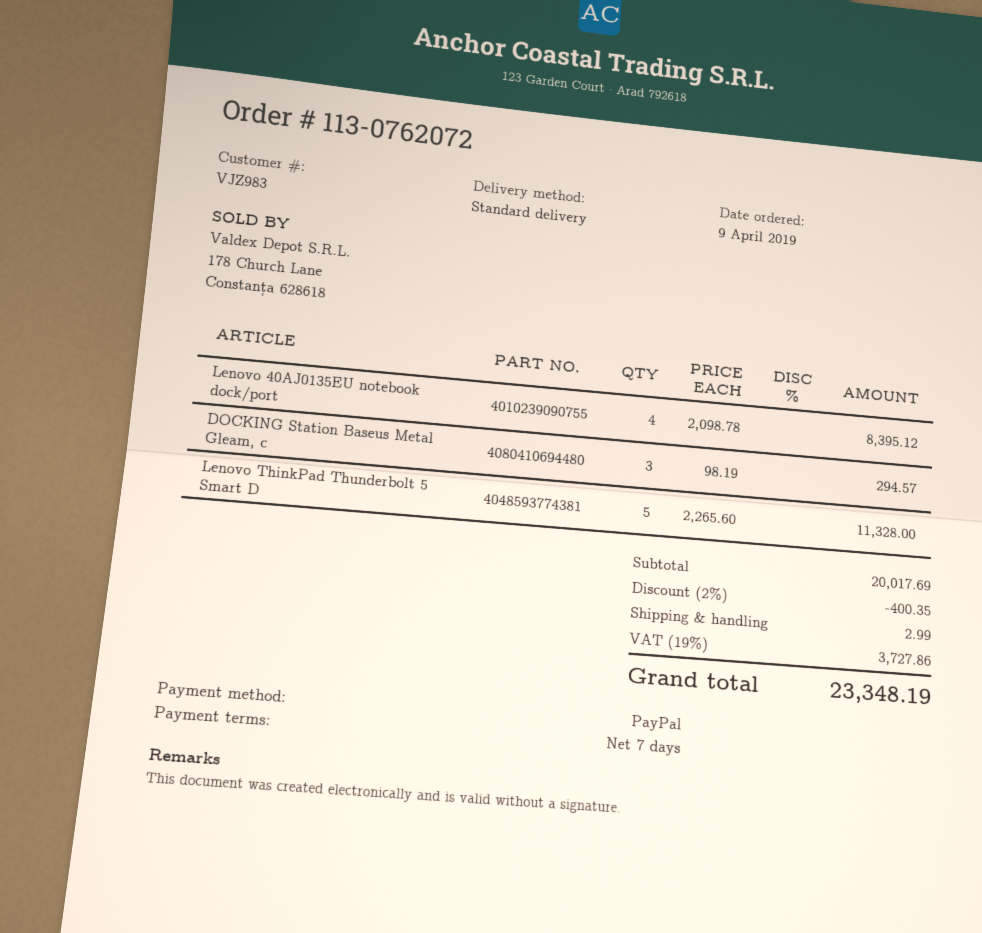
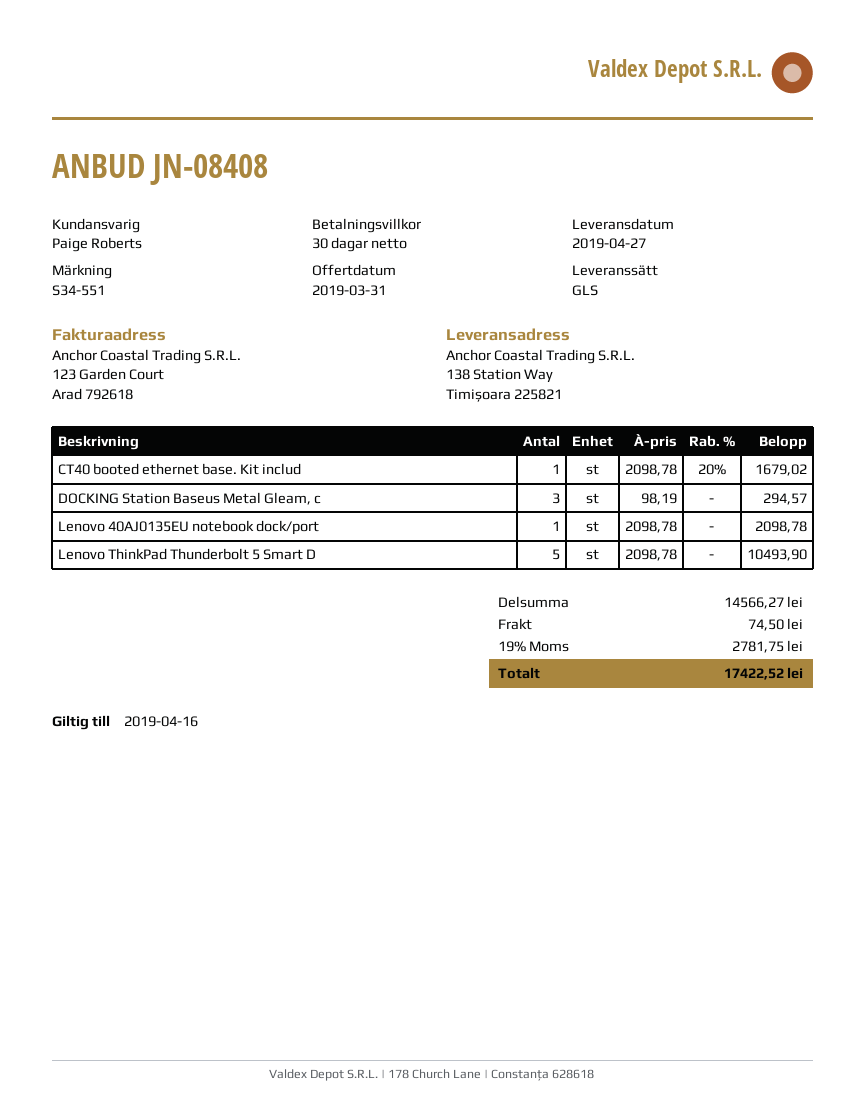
payment terms: 7 days -> 30 days
shipping method: standard -> GLS
Lenovo 40AJ0135EU notebook dock/port: 4 x 2098.78 = 8395.12 -> 1 x 2098.78 = 2098.78
Lenovo ThinkPad Thunderbolt 5 Smart D: 5 x 2265.60 = 11328.00 -> 5 x 2098.78 = 10493.90
CT40 booted ethernet base. Kit includ: none -> 1 x 2098.78 - 20% = 1679.02
subtotal: 20017.69 -> 14566.27
discount: 2% = 400.35 -> none
shipping: 2.99 -> 74.50
tax: 19% = 3727.86 -> 19% = 2781.75
total: 23348.19 -> 17422.52

